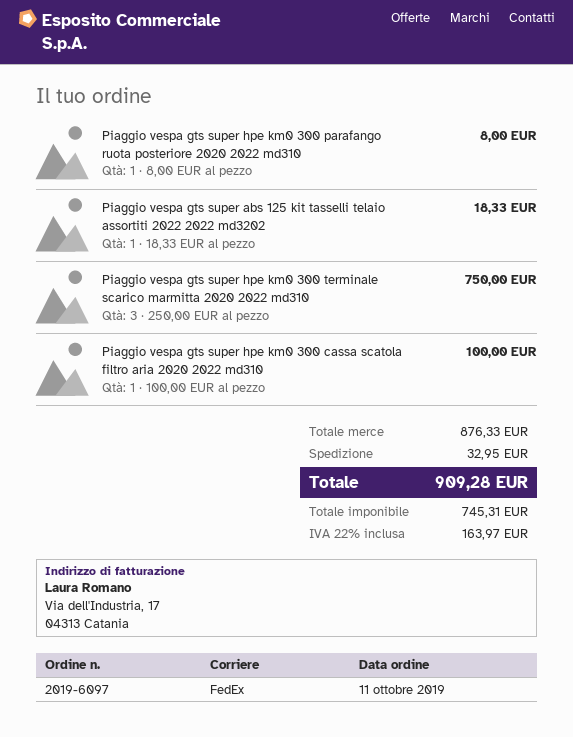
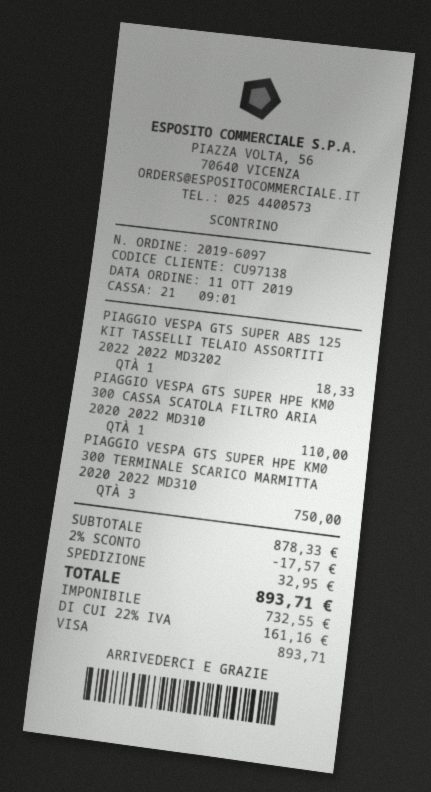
Piaggio vespa gts super hpe km0 300 parafango ruota posteriore 2020 2022 md310: 1 for 8.00 -> none
Piaggio vespa gts super hpe km0 300 cassa scatola filtro aria 2020 2022 md310: 1 for 100.00 -> 1 for 110.00
subtotal: 876.33 -> 878.33
discount: none -> 2% = 17.57
net: 745.31 -> 732.55
tax: 22% = 163.97 -> 22% = 161.16
total: 909.28 -> 893.71

